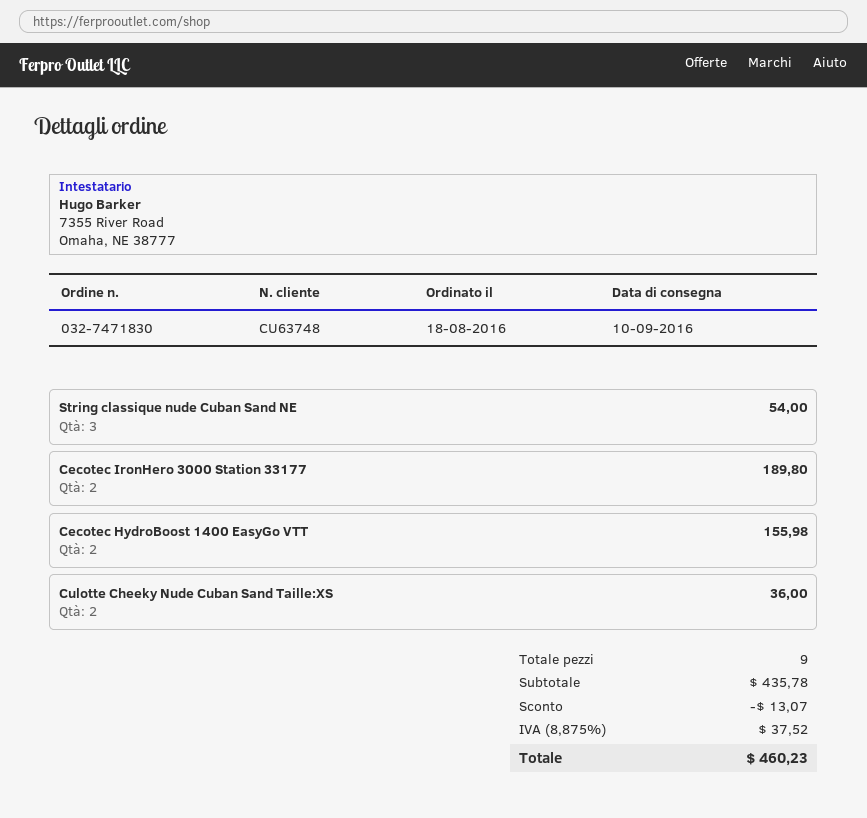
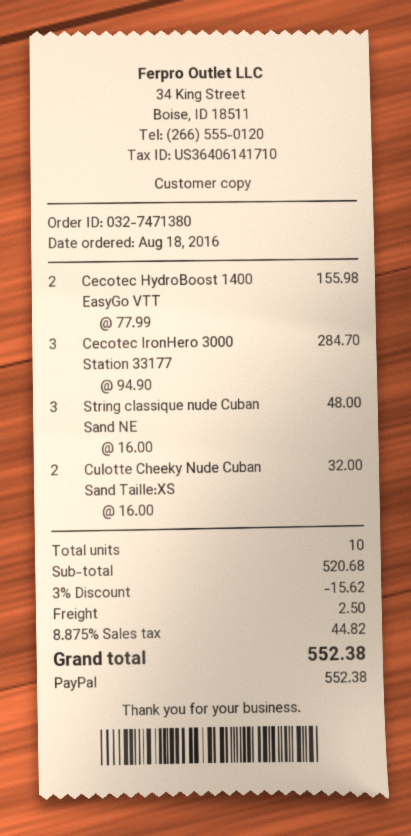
order number: 032-7471830 -> 032-7471380
String classique nude Cuban Sand NE: 3 for 54.00 -> 3 for 48.00
Cecotec IronHero 3000 Station 33177: 2 for 189.80 -> 3 for 284.70
Culotte Cheeky Nude Cuban Sand Taille:XS: 2 for 36.00 -> 2 for 32.00
total quantity: 9 -> 10
subtotal: 435.78 -> 520.68
discount: 13.07 -> 15.62
shipping: none -> 2.50
tax: 8.875% = 37.52 -> 8.875% = 44.82
total: 460.23 -> 552.38

